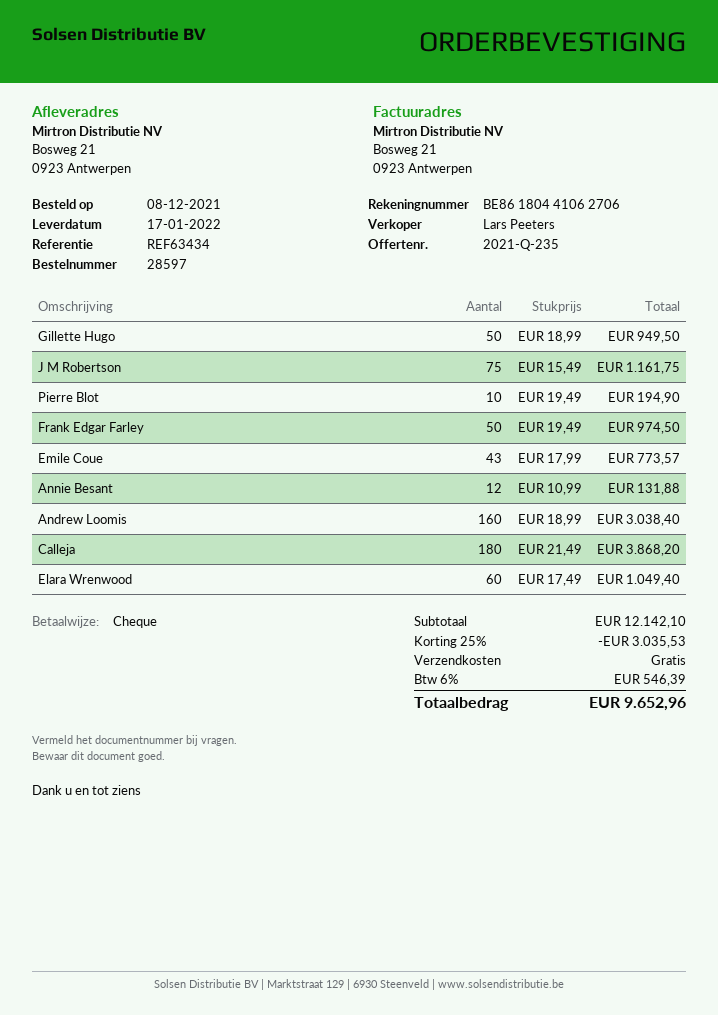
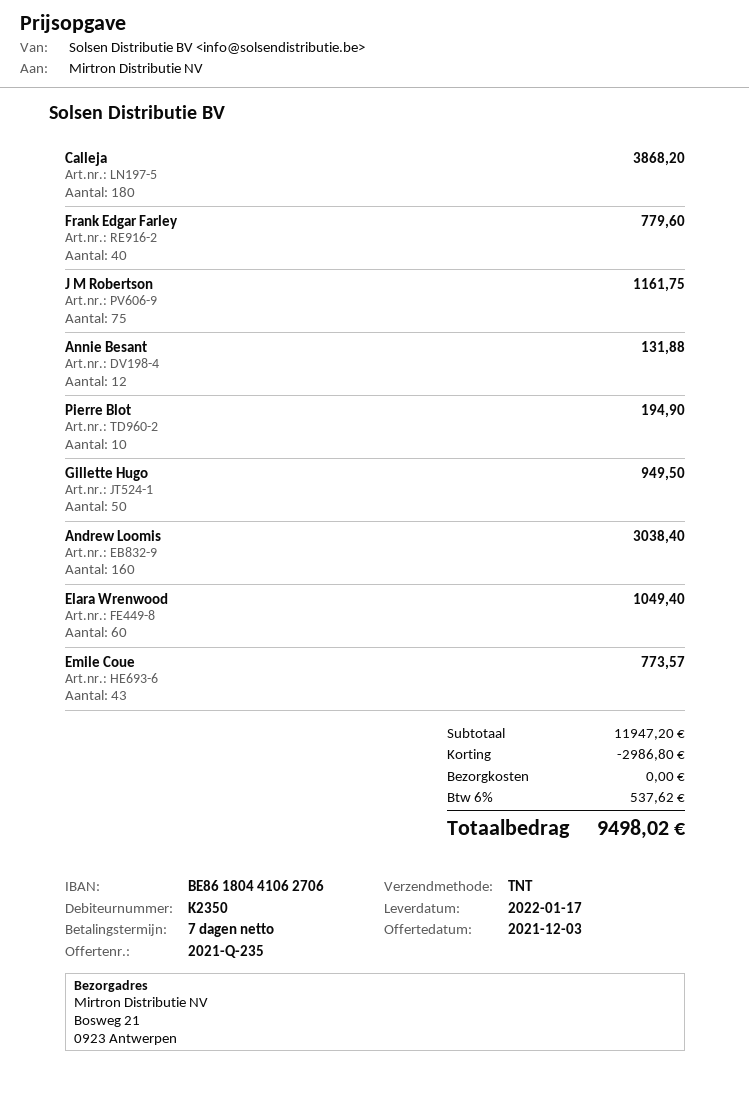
Frank Edgar Farley: 50 for 974.50 -> 40 for 779.60
subtotal: 12142.10 -> 11947.20
discount: 3035.53 -> 2986.80
tax: 6% = 546.39 -> 6% = 537.62
total: 9652.96 -> 9498.02

